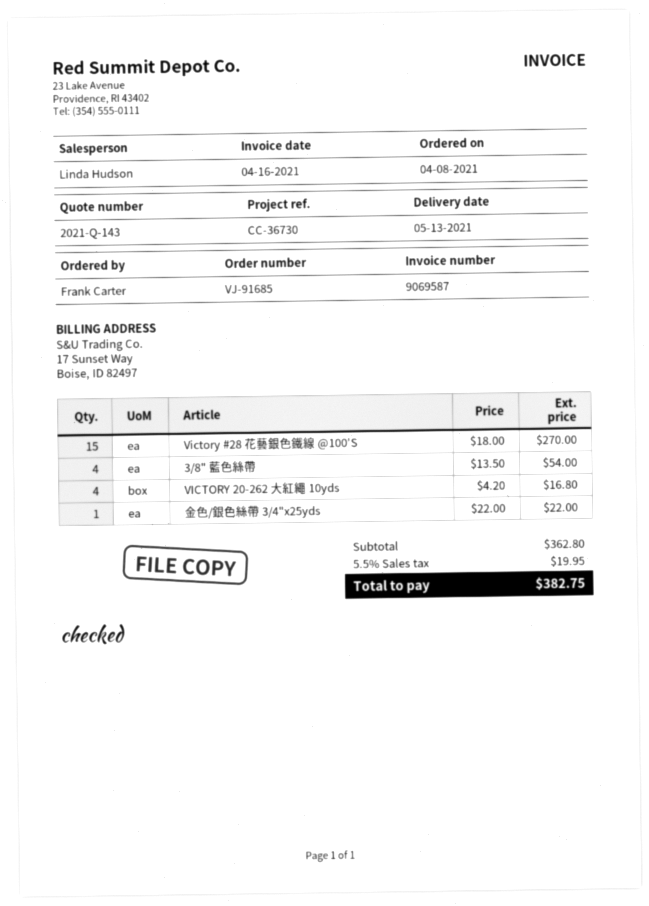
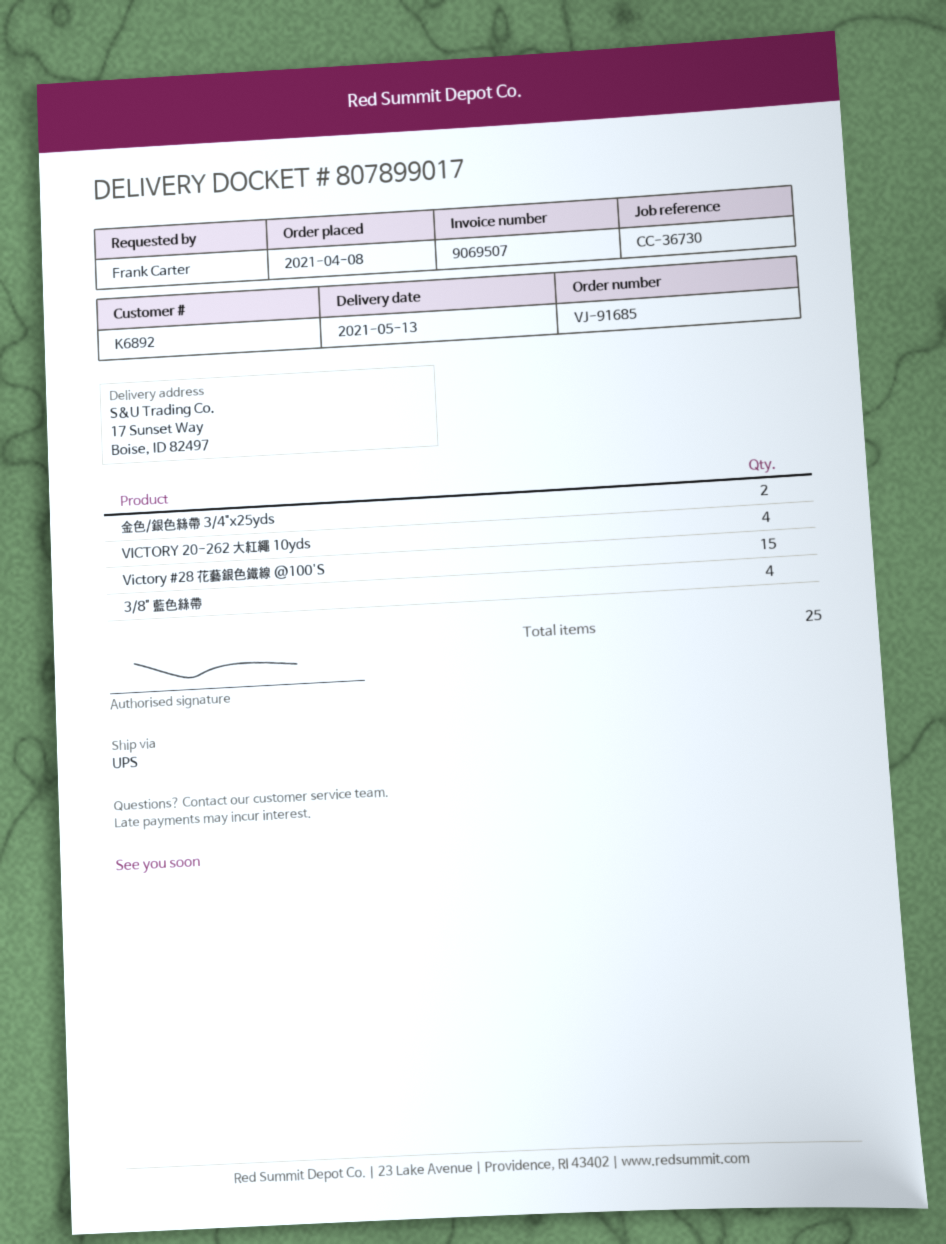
invoice number: 9069587 -> 9069507
金色/銀色絲帶 3/4"x25yds: 1 -> 2

